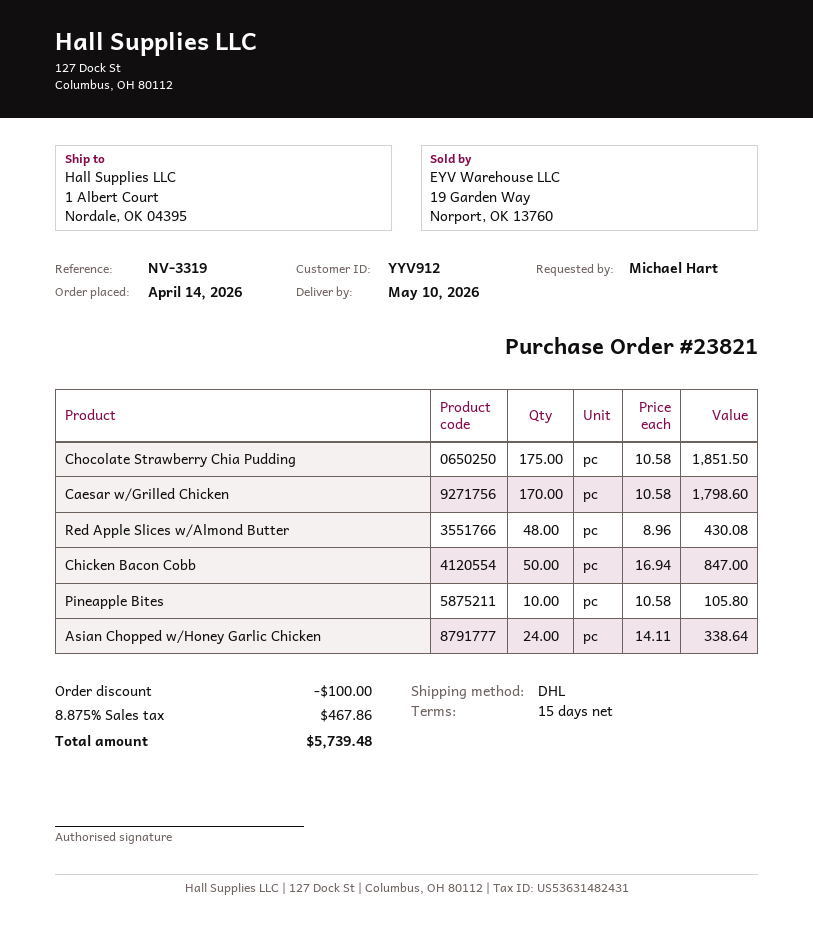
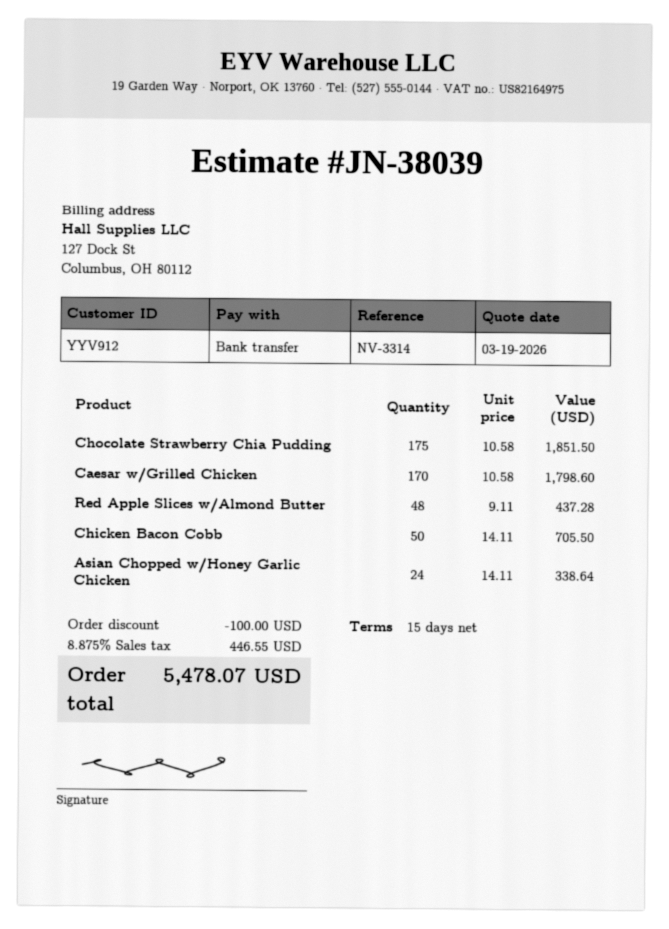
reference: NV-3319 -> NV-3314
Red Apple Slices w/Almond Butter: 48 x 8.96 = 430.08 -> 48 x 9.11 = 437.28
Chicken Bacon Cobb: 50 x 16.94 = 847.00 -> 50 x 14.11 = 705.50
Pineapple Bites: 10 x 10.58 = 105.80 -> none
tax: 8.875% = 467.86 -> 8.875% = 446.55
total: 5739.48 -> 5478.07

